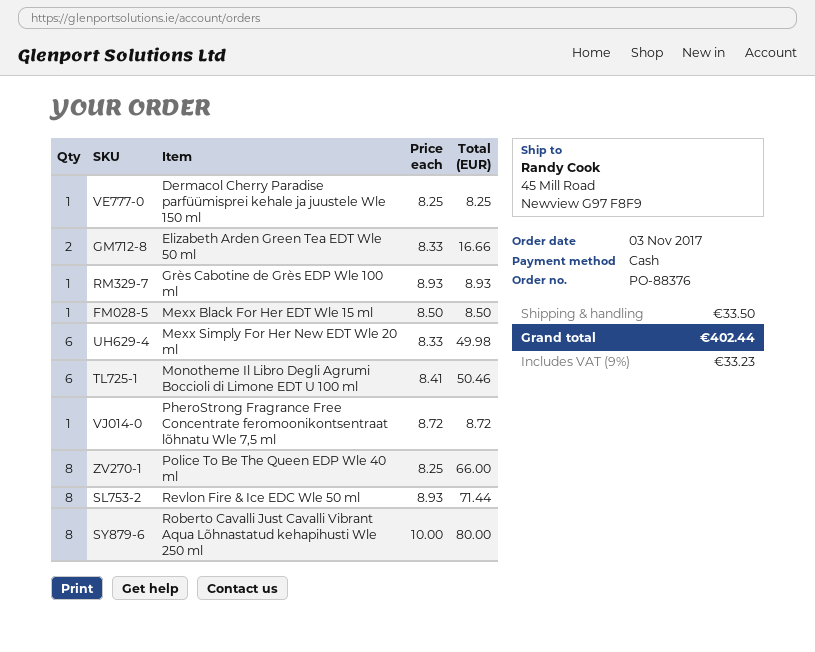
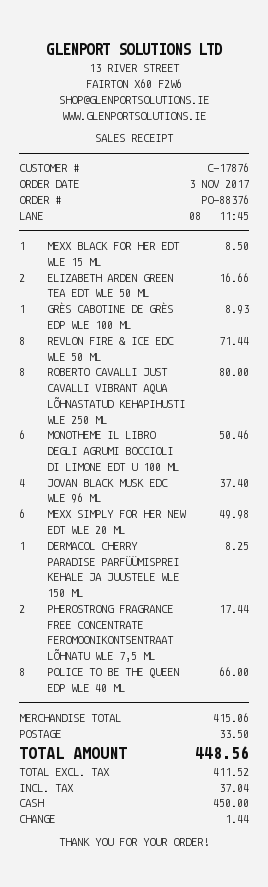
PheroStrong Fragrance Free Concentrate feromoonikontsentraat lõhnatu Wle 7,5 ml: 1 for 8.72 -> 2 for 17.44
JOVAN BLACK MUSK EDC WLE 96 ML: none -> 4 for 37.40
tax: 33.23 -> 37.04
total: 402.44 -> 448.56

